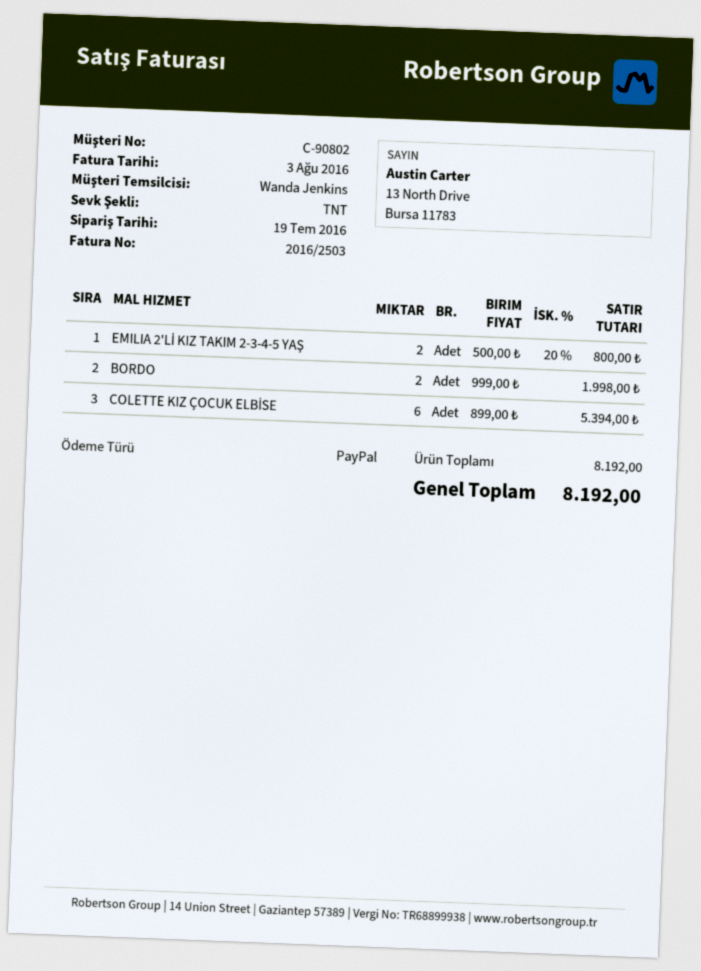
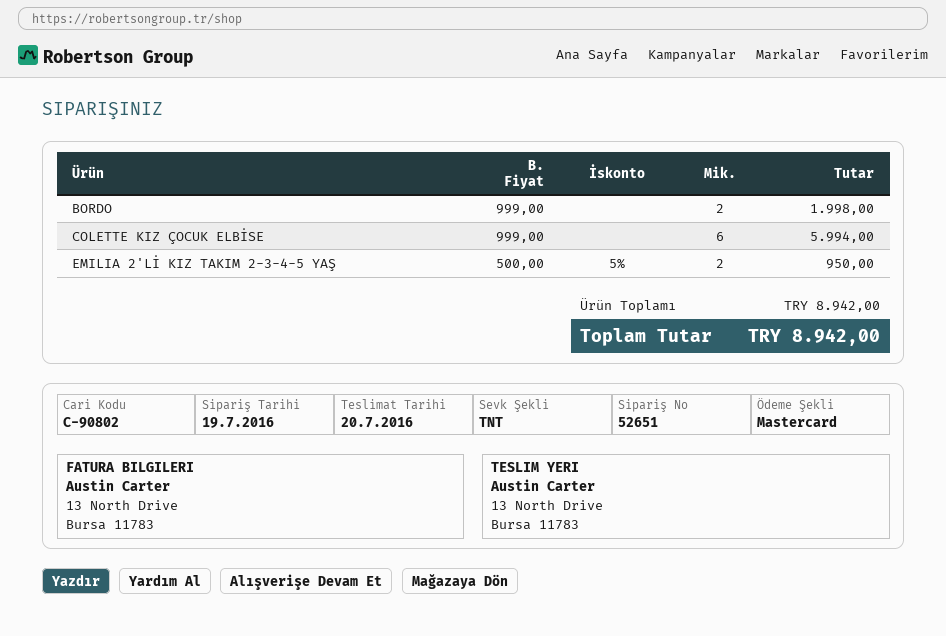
payment method: PayPal -> Mastercard
EMILIA 2'Lİ KIZ TAKIM 2-3-4-5 YAŞ: 2 x 500.00 - 20% = 800.00 -> 2 x 500.00 - 5% = 950.00
COLETTE KIZ ÇOCUK ELBİSE: 6 x 899.00 = 5394.00 -> 6 x 999.00 = 5994.00
subtotal: 8192.00 -> 8942.00
total: 8192.00 -> 8942.00

